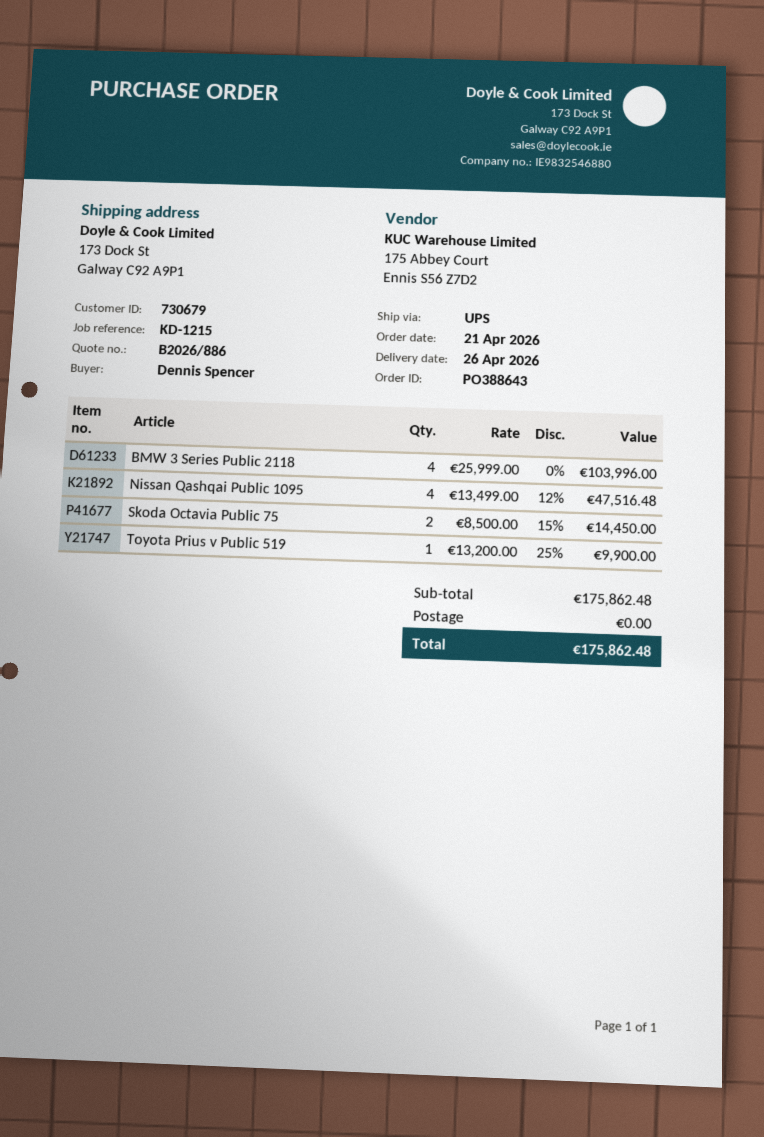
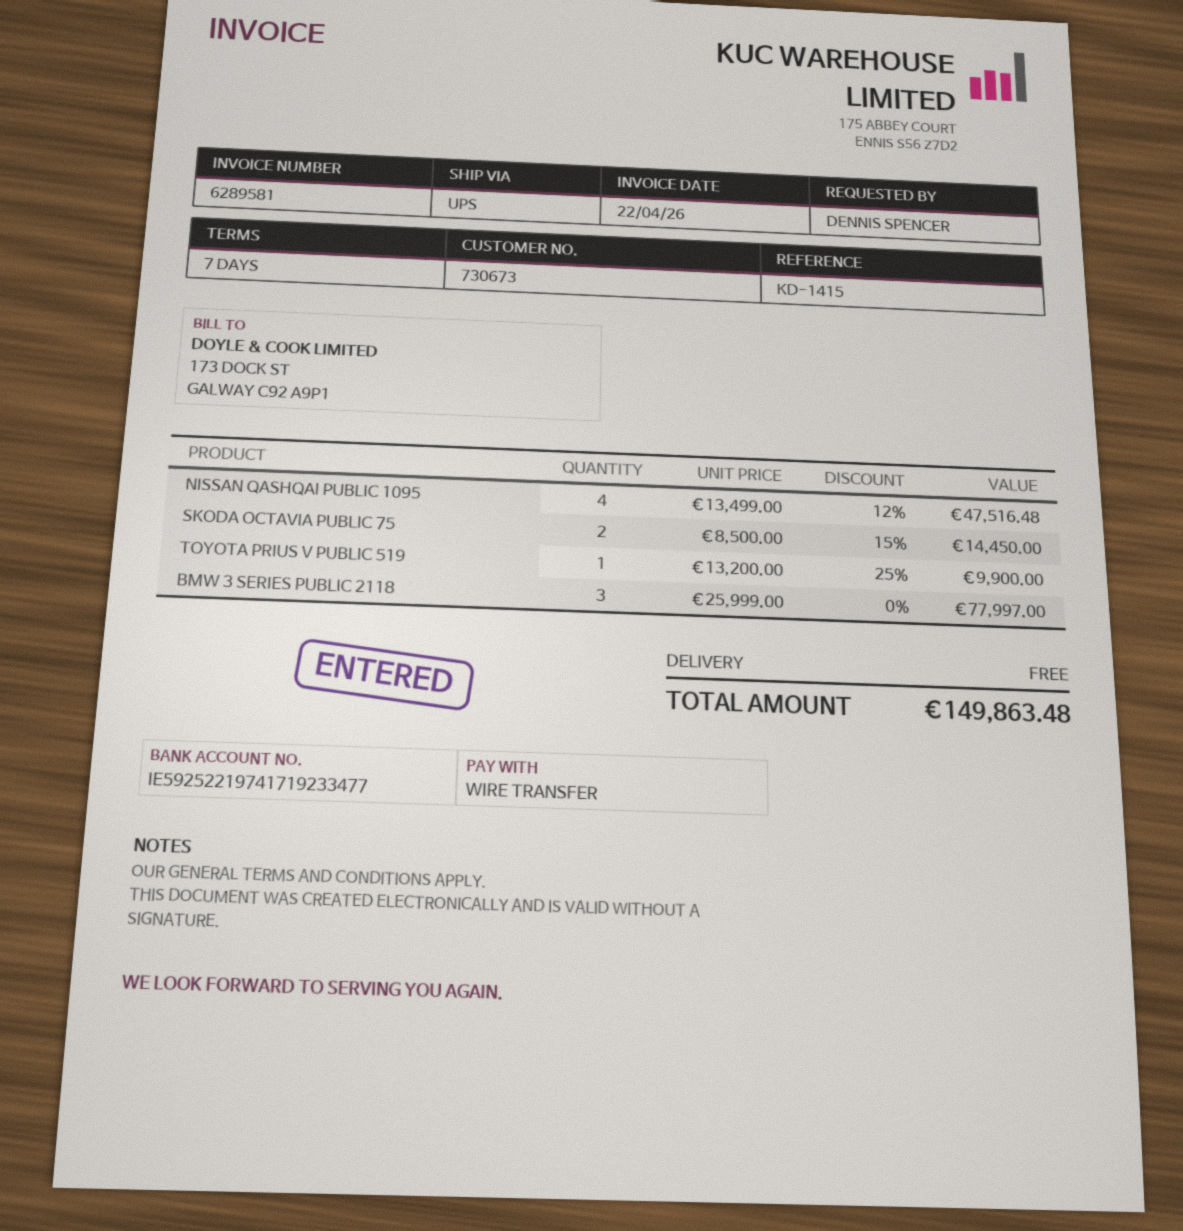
customer number: 730679 -> 730673
reference: KD-1215 -> KD-1415
BMW 3 Series Public 2118: 4 x 25999.00 = 103996.00 -> 3 x 25999.00 = 77997.00
total: 175862.48 -> 149863.48

